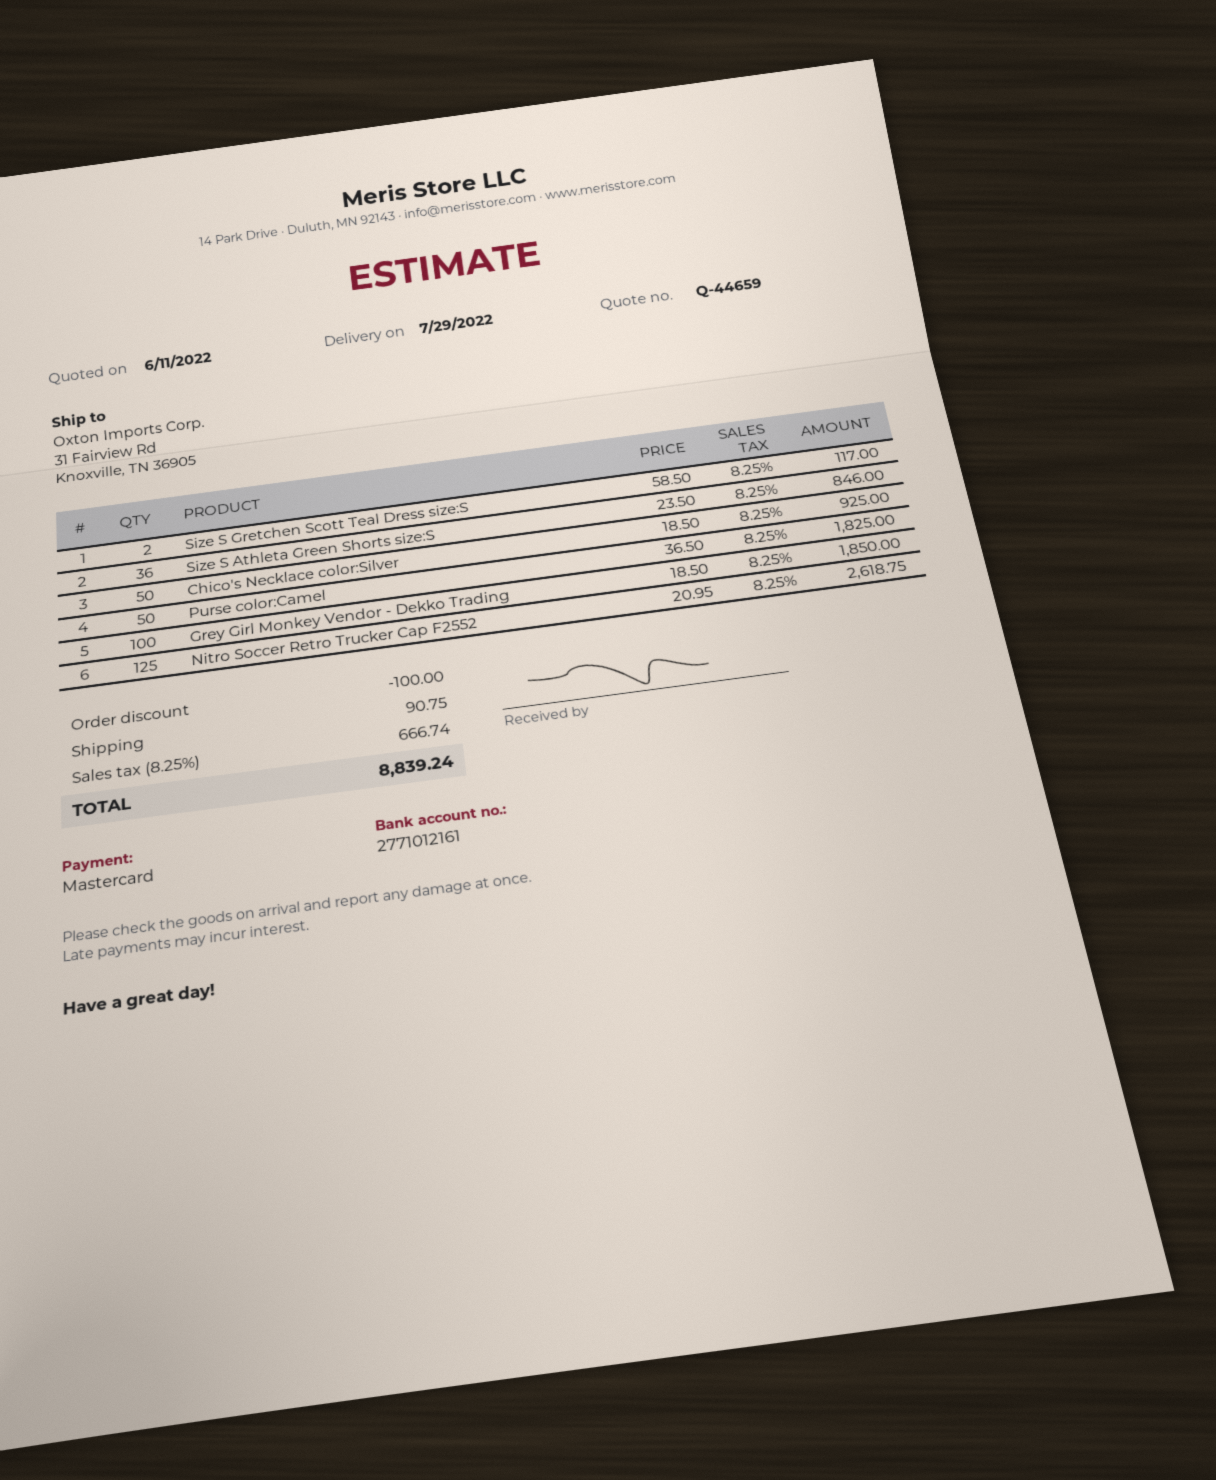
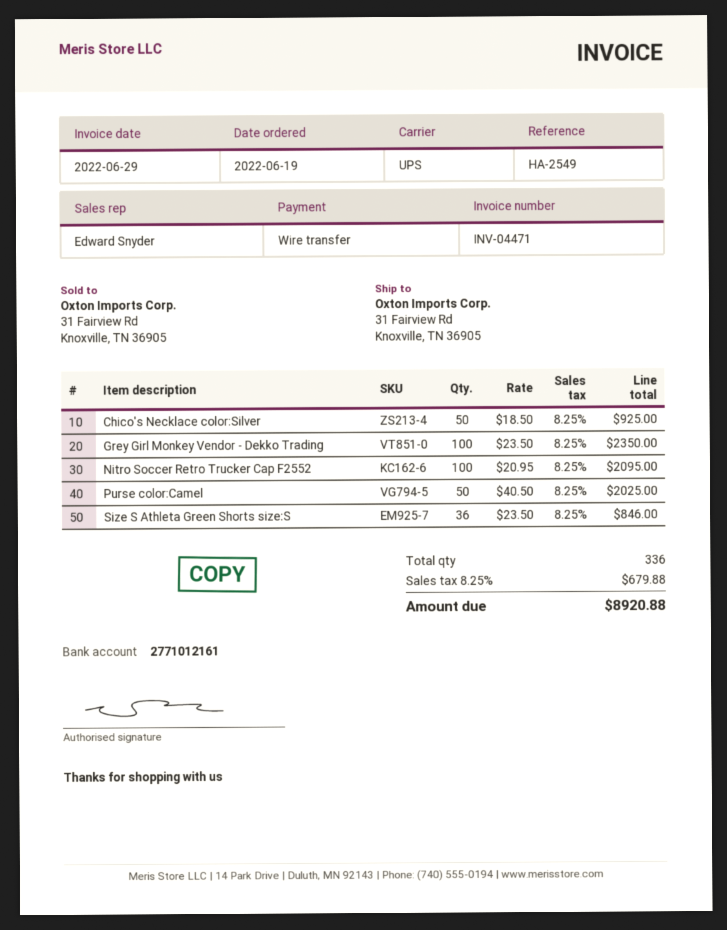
payment method: Mastercard -> bank transfer
Size S Gretchen Scott Teal Dress size:S: 2 x 58.50 = 117.00 -> none
Purse color:Camel: 50 x 36.50 = 1825.00 -> 50 x 40.50 = 2025.00
Grey Girl Monkey Vendor - Dekko Trading: 100 x 18.50 = 1850.00 -> 100 x 23.50 = 2350.00
Nitro Soccer Retro Trucker Cap F2552: 125 x 20.95 = 2618.75 -> 100 x 20.95 = 2095.00
discount: 100.00 -> none
shipping: 90.75 -> none
tax: 8.25% = 666.74 -> 8.25% = 679.88
total: 8839.24 -> 8920.88

